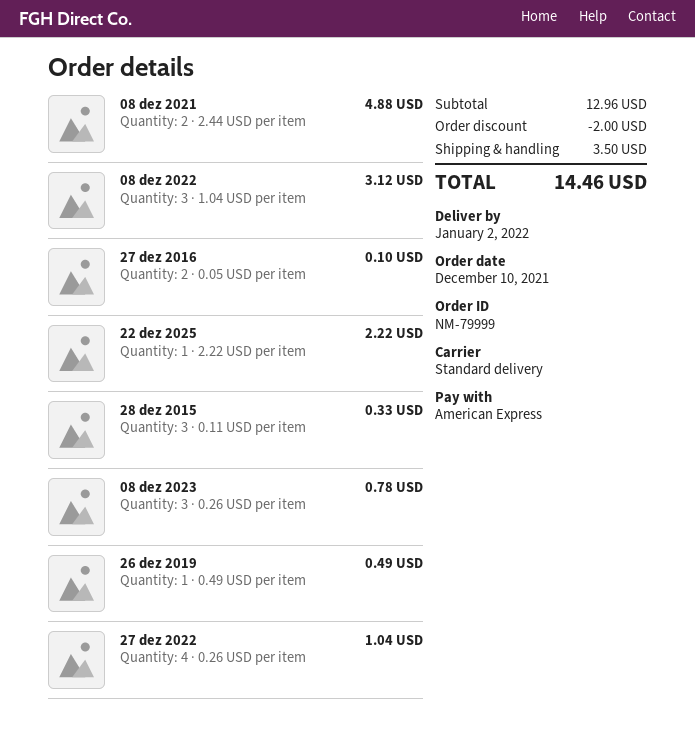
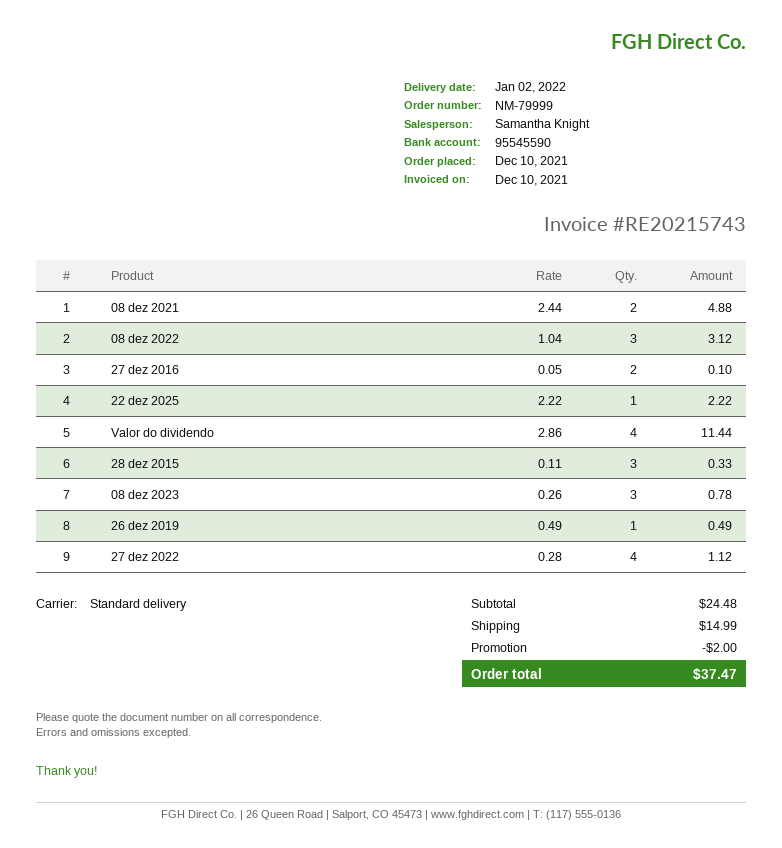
27 dez 2022: 4 x 0.26 = 1.04 -> 4 x 0.28 = 1.12
Valor do dividendo: none -> 4 x 2.86 = 11.44
subtotal: 12.96 -> 24.48
shipping: 3.50 -> 14.99
total: 14.46 -> 37.47

